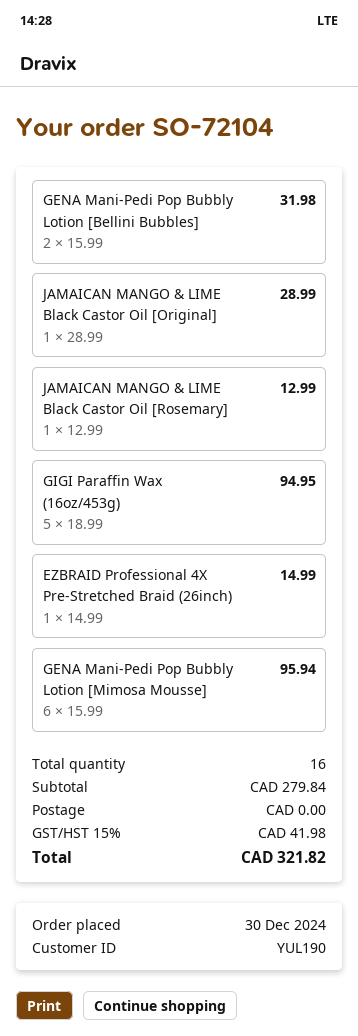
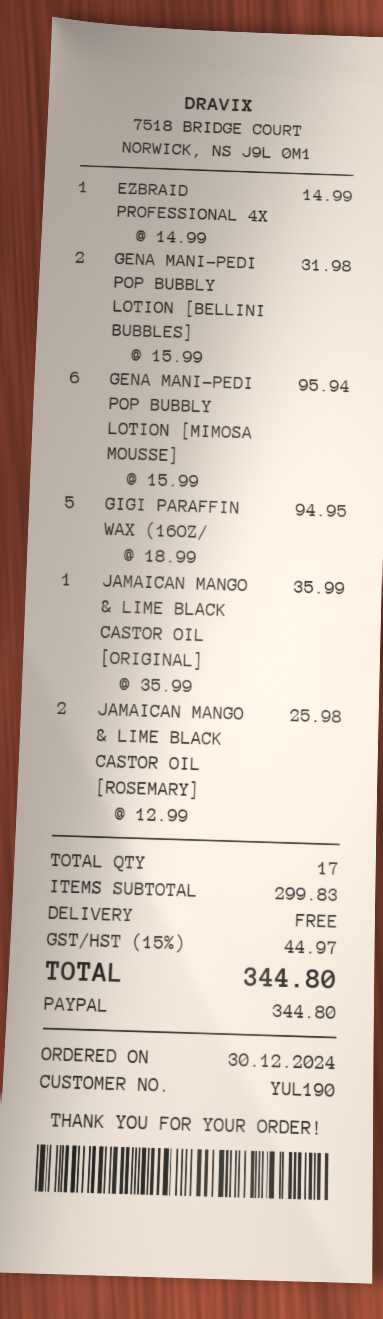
JAMAICAN MANGO & LIME Black Castor Oil [Original]: 1 x 28.99 = 28.99 -> 1 x 35.99 = 35.99
JAMAICAN MANGO & LIME Black Castor Oil [Rosemary]: 1 x 12.99 = 12.99 -> 2 x 12.99 = 25.98
total quantity: 16 -> 17
subtotal: 279.84 -> 299.83
tax: 15% = 41.98 -> 15% = 44.97
total: 321.82 -> 344.80

